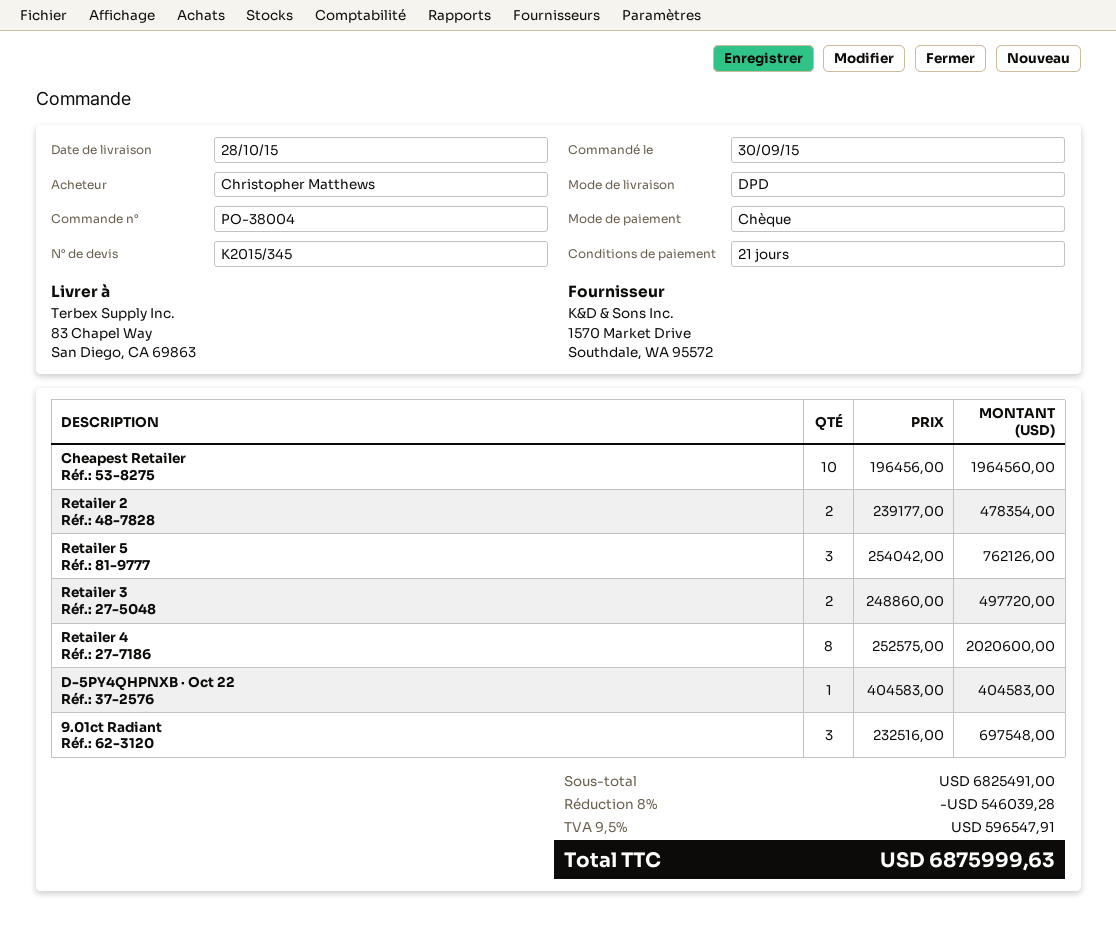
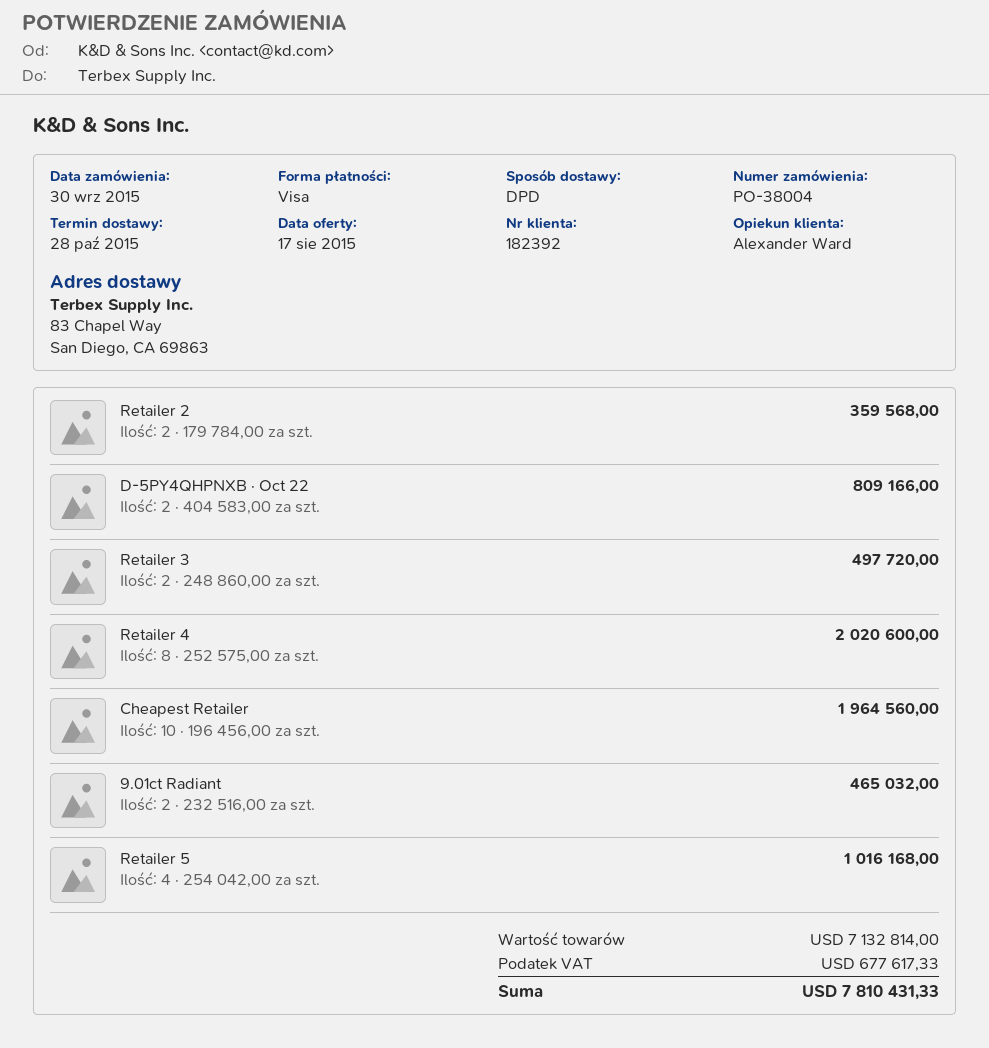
payment method: cheque -> Visa
Retailer 2: 2 x 239177.00 = 478354.00 -> 2 x 179784.00 = 359568.00
Retailer 5: 3 x 254042.00 = 762126.00 -> 4 x 254042.00 = 1016168.00
D-5PY4QHPNXB · Oct 22: 1 x 404583.00 = 404583.00 -> 2 x 404583.00 = 809166.00
9.01ct Radiant: 3 x 232516.00 = 697548.00 -> 2 x 232516.00 = 465032.00
subtotal: 6825491.00 -> 7132814.00
discount: 8% = 546039.28 -> none
tax: 596547.91 -> 677617.33
total: 6875999.63 -> 7810431.33

